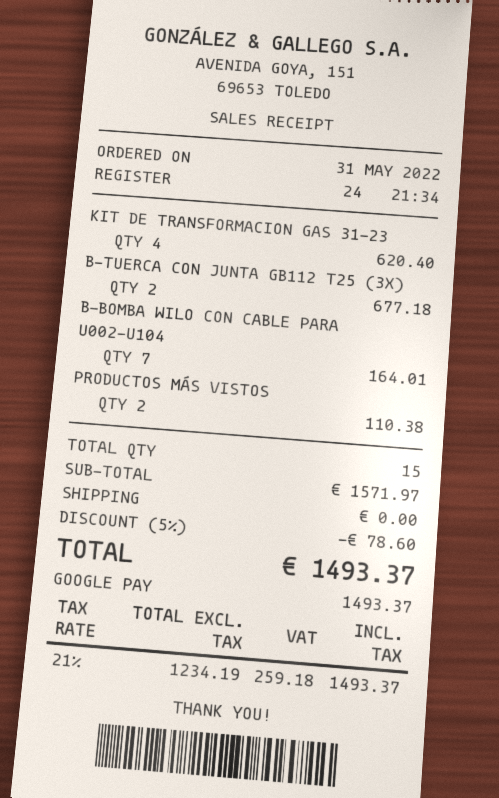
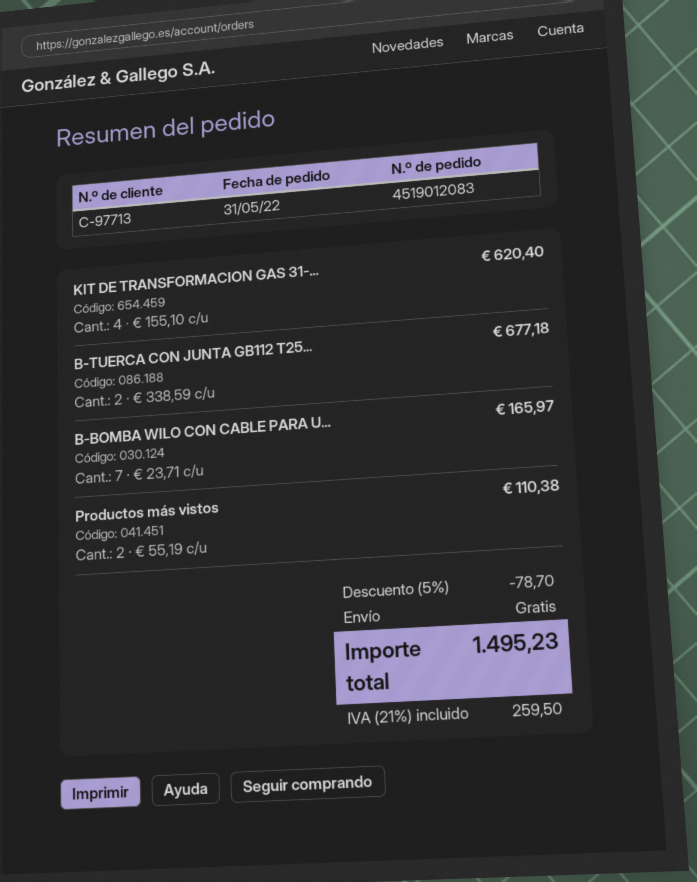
B-BOMBA WILO CON CABLE PARA U002-U104: 7 for 164.01 -> 7 for 165.97
discount: 5% = 78.60 -> 5% = 78.70
tax: 21% = 259.18 -> 21% = 259.50
total: 1493.37 -> 1495.23

